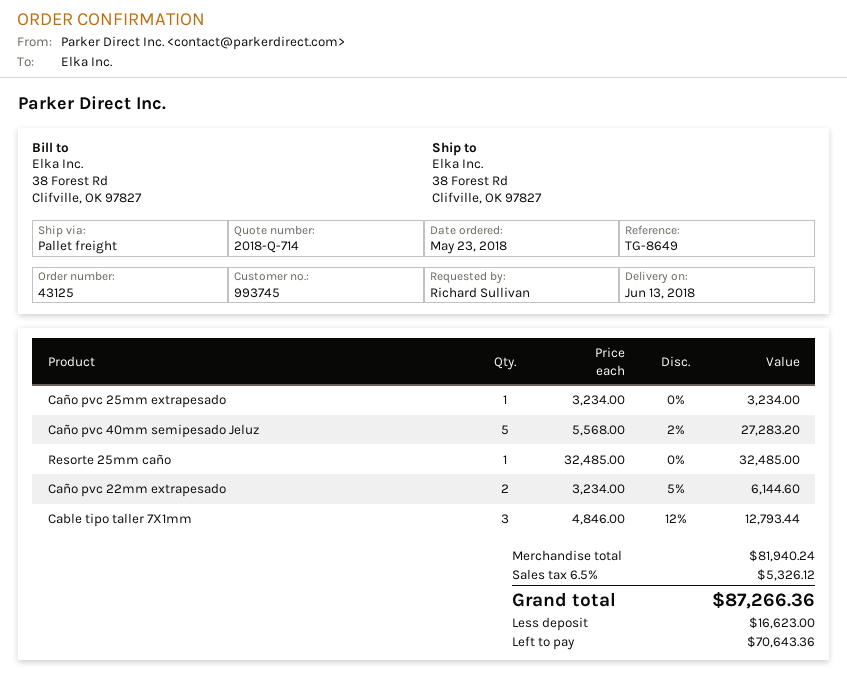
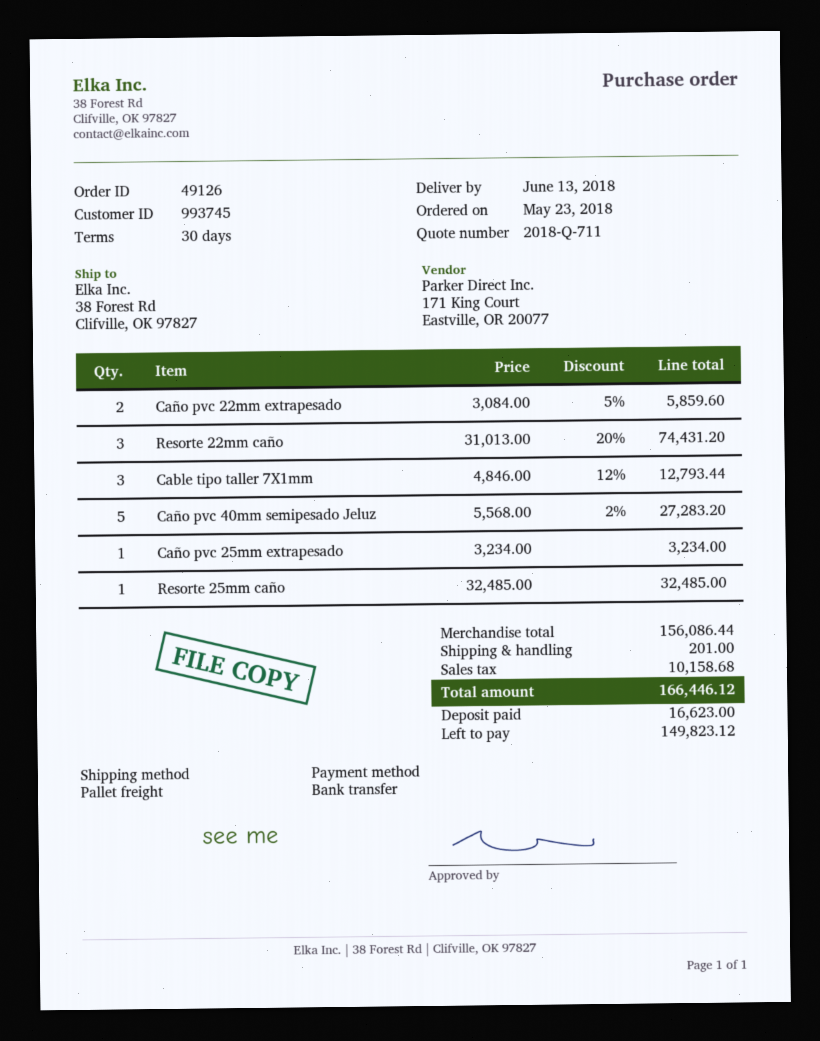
quote number: 2018-Q-714 -> 2018-Q-711
order number: 43125 -> 49126
Caño pvc 22mm extrapesado: 2 x 3234.00 - 5% = 6144.60 -> 2 x 3084.00 - 5% = 5859.60
Resorte 22mm caño: none -> 3 x 31013.00 - 20% = 74431.20
subtotal: 81940.24 -> 156086.44
shipping: none -> 201.00
tax: 5326.12 -> 10158.68
total: 87266.36 -> 166446.12
balance: 70643.36 -> 149823.12

